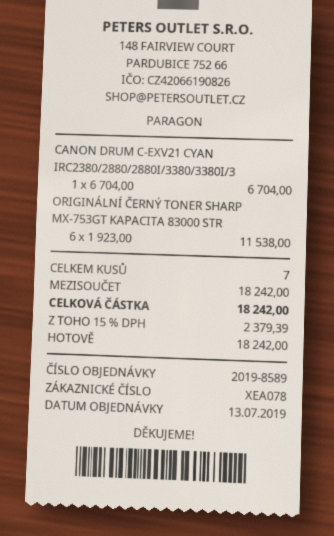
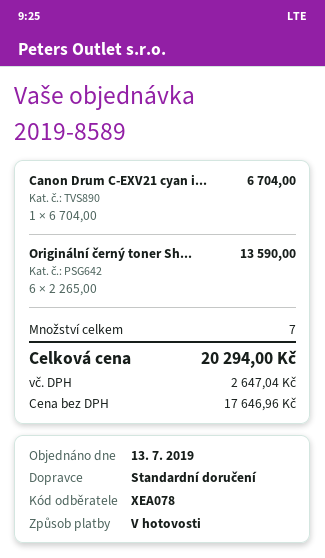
ORIGINÁLNÍ ČERNÝ TONER SHARP MX-753GT KAPACITA 83000 STR: 6 x 1923.00 = 11538.00 -> 6 x 2265.00 = 13590.00
tax: 2379.39 -> 2647.04
total: 18242.00 -> 20294.00

